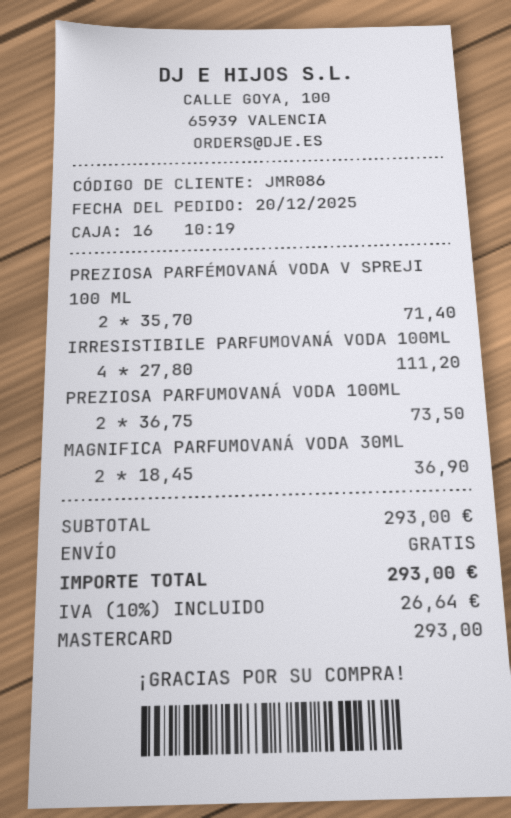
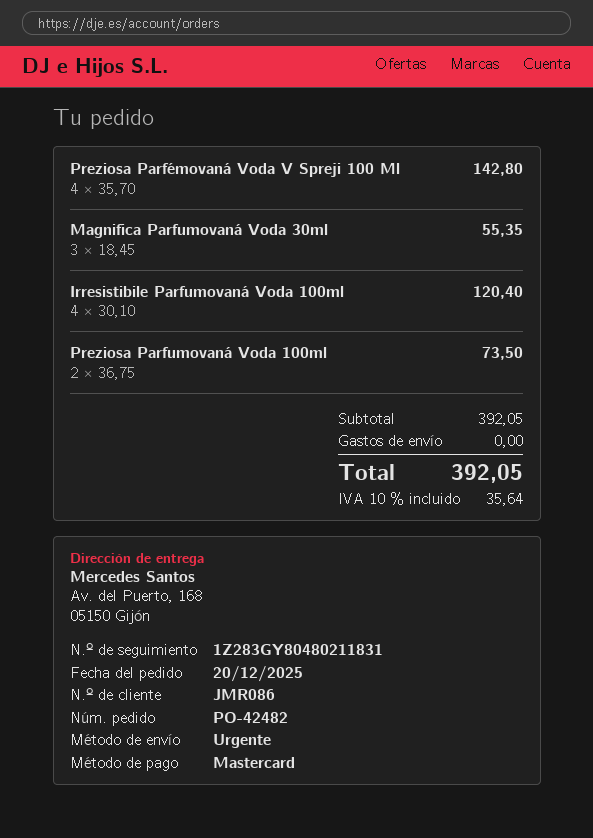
PREZIOSA PARFÉMOVANÁ VODA V SPREJI 100 ML: 2 x 35.70 = 71.40 -> 4 x 35.70 = 142.80
IRRESISTIBILE PARFUMOVANÁ VODA 100ML: 4 x 27.80 = 111.20 -> 4 x 30.10 = 120.40
MAGNIFICA PARFUMOVANÁ VODA 30ML: 2 x 18.45 = 36.90 -> 3 x 18.45 = 55.35
subtotal: 293.00 -> 392.05
tax: 10% = 26.64 -> 10% = 35.64
total: 293.00 -> 392.05

